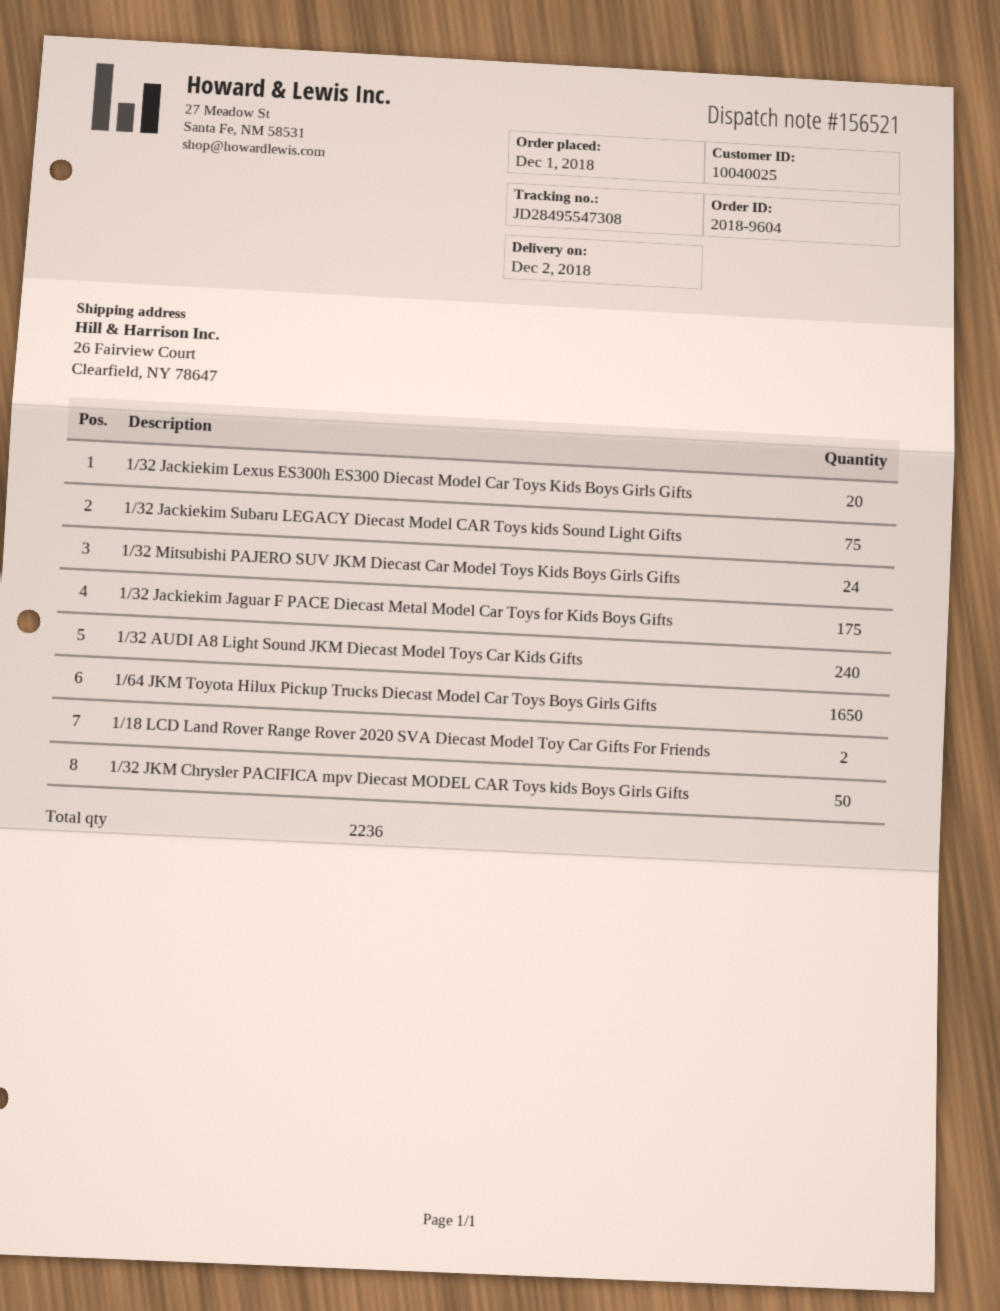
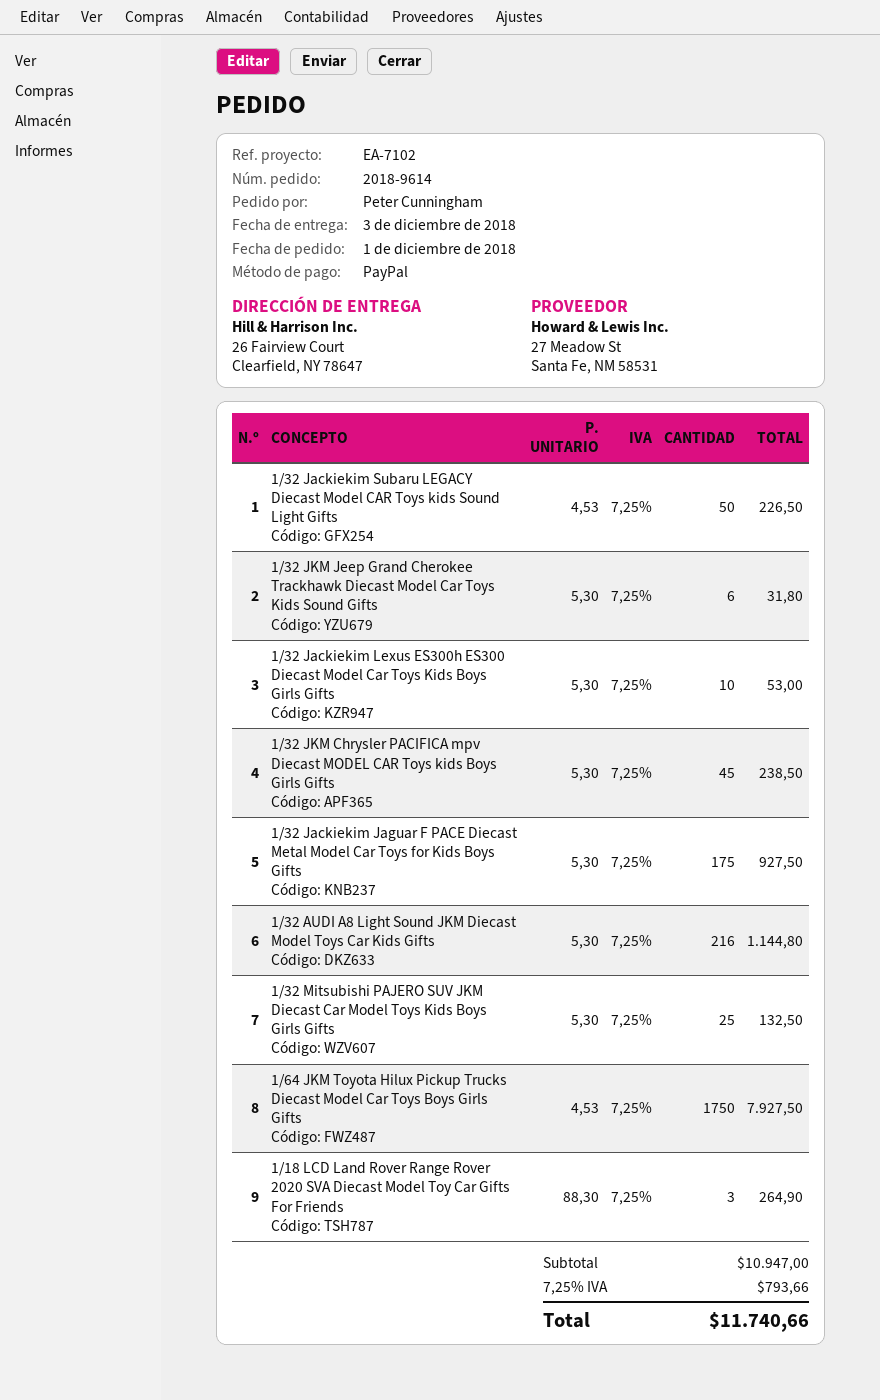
order number: 2018-9604 -> 2018-9614
delivery date: 2018-12-02 -> 2018-12-03
1/32 Jackiekim Lexus ES300h ES300 Diecast Model Car Toys Kids Boys Girls Gifts: 20 -> 10
1/32 Jackiekim Subaru LEGACY Diecast Model CAR Toys kids Sound Light Gifts: 75 -> 50
1/32 Mitsubishi PAJERO SUV JKM Diecast Car Model Toys Kids Boys Girls Gifts: 24 -> 25
1/32 AUDI A8 Light Sound JKM Diecast Model Toys Car Kids Gifts: 240 -> 216
1/64 JKM Toyota Hilux Pickup Trucks Diecast Model Car Toys Boys Girls Gifts: 1650 -> 1750
1/18 LCD Land Rover Range Rover 2020 SVA Diecast Model Toy Car Gifts For Friends: 2 -> 3
1/32 JKM Chrysler PACIFICA mpv Diecast MODEL CAR Toys kids Boys Girls Gifts: 50 -> 45
1/32 JKM Jeep Grand Cherokee Trackhawk Diecast Model Car Toys Kids Sound Gifts: none -> 6

